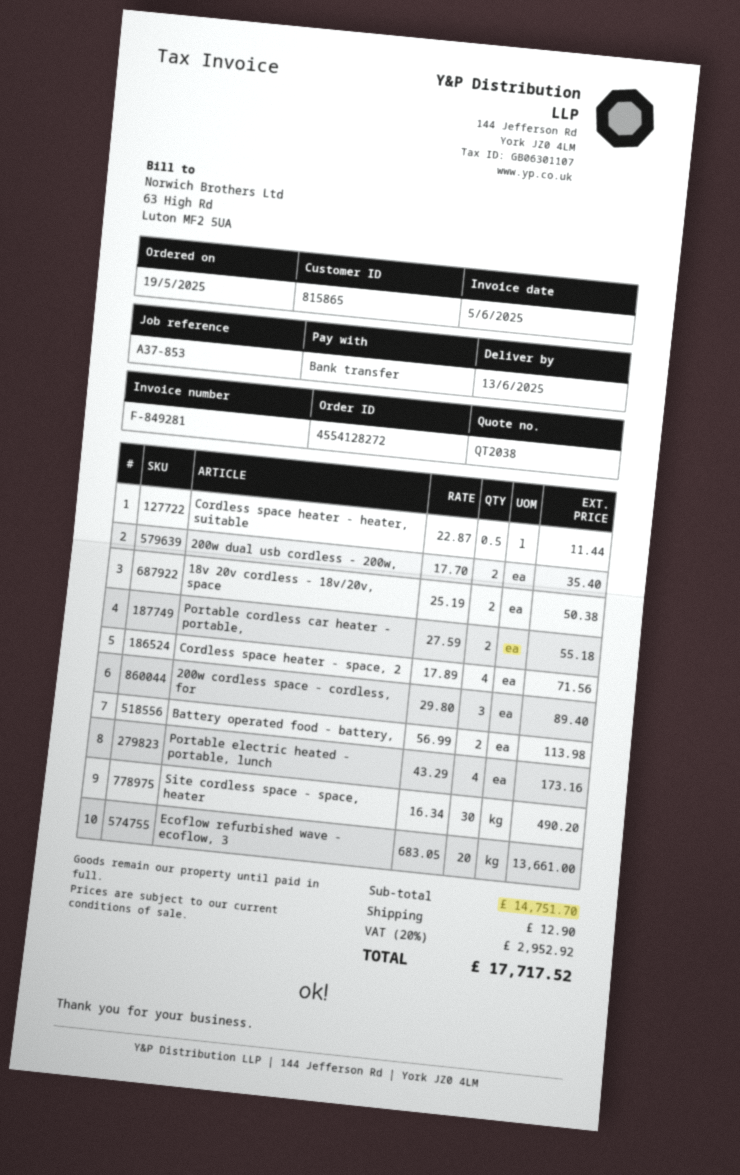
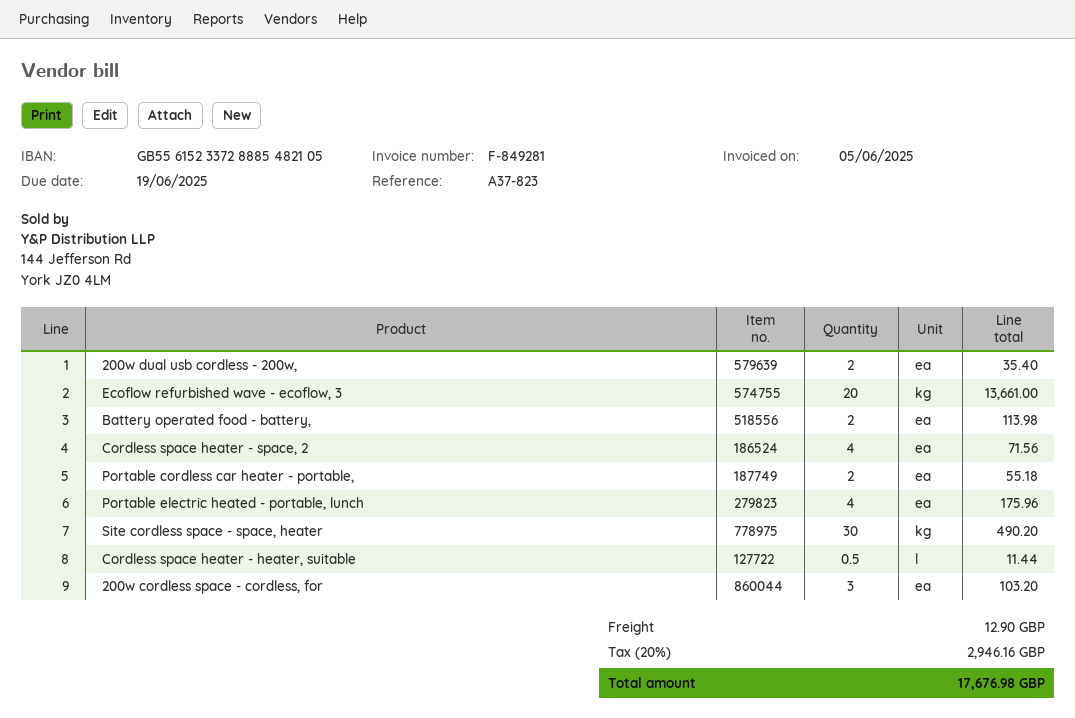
reference: A37-853 -> A37-823
18v 20v cordless - 18v/20v, space: 2 for 50.38 -> none
200w cordless space - cordless, for: 3 for 89.40 -> 3 for 103.20
Portable electric heated - portable, lunch: 4 for 173.16 -> 4 for 175.96
tax: 20% = 2952.92 -> 20% = 2946.16
total: 17717.52 -> 17676.98

